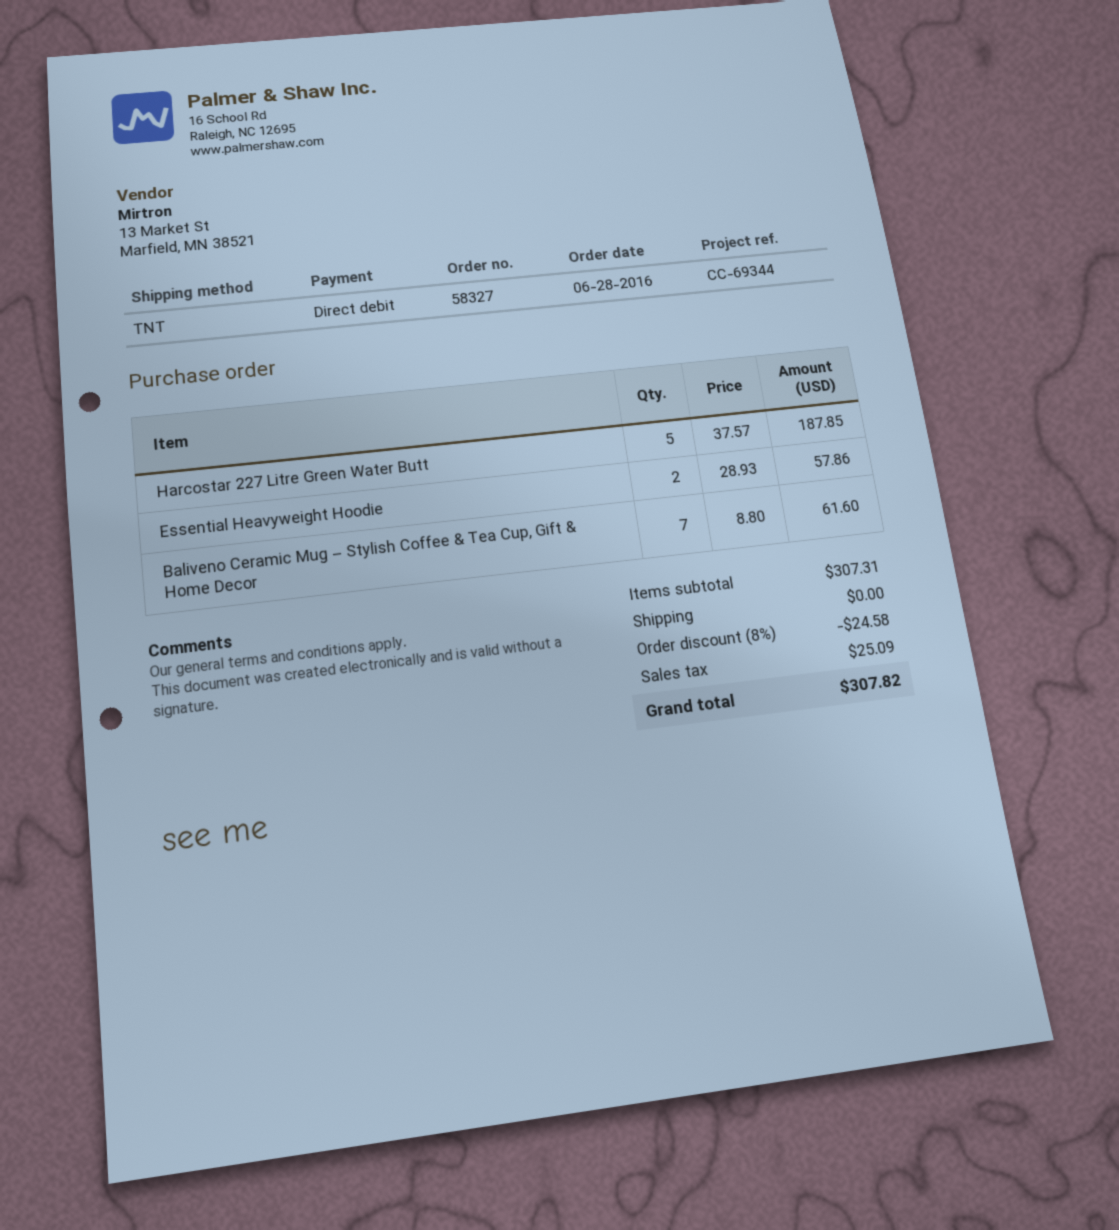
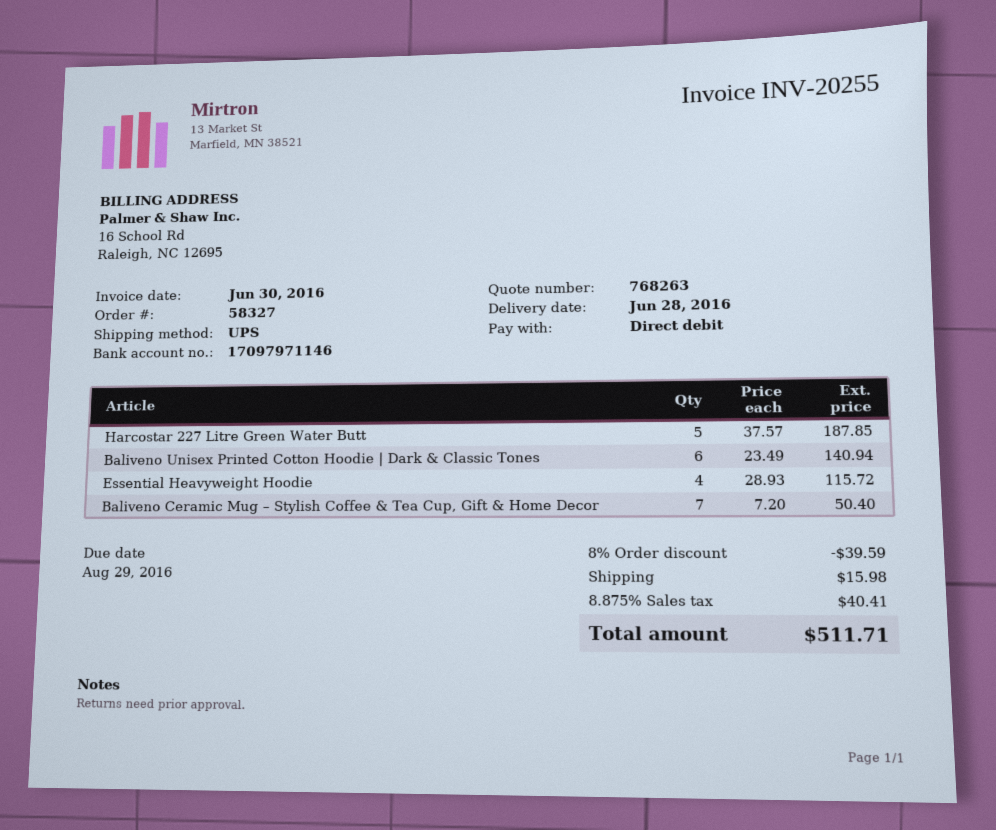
shipping method: TNT -> UPS
Essential Heavyweight Hoodie: 2 x 28.93 = 57.86 -> 4 x 28.93 = 115.72
Baliveno Ceramic Mug – Stylish Coffee & Tea Cup, Gift & Home Decor: 7 x 8.80 = 61.60 -> 7 x 7.20 = 50.40
Baliveno Unisex Printed Cotton Hoodie | Dark & Classic Tones: none -> 6 x 23.49 = 140.94
discount: 8% = 24.58 -> 8% = 39.59
shipping: 0.00 -> 15.98
tax: 25.09 -> 40.41
total: 307.82 -> 511.71

